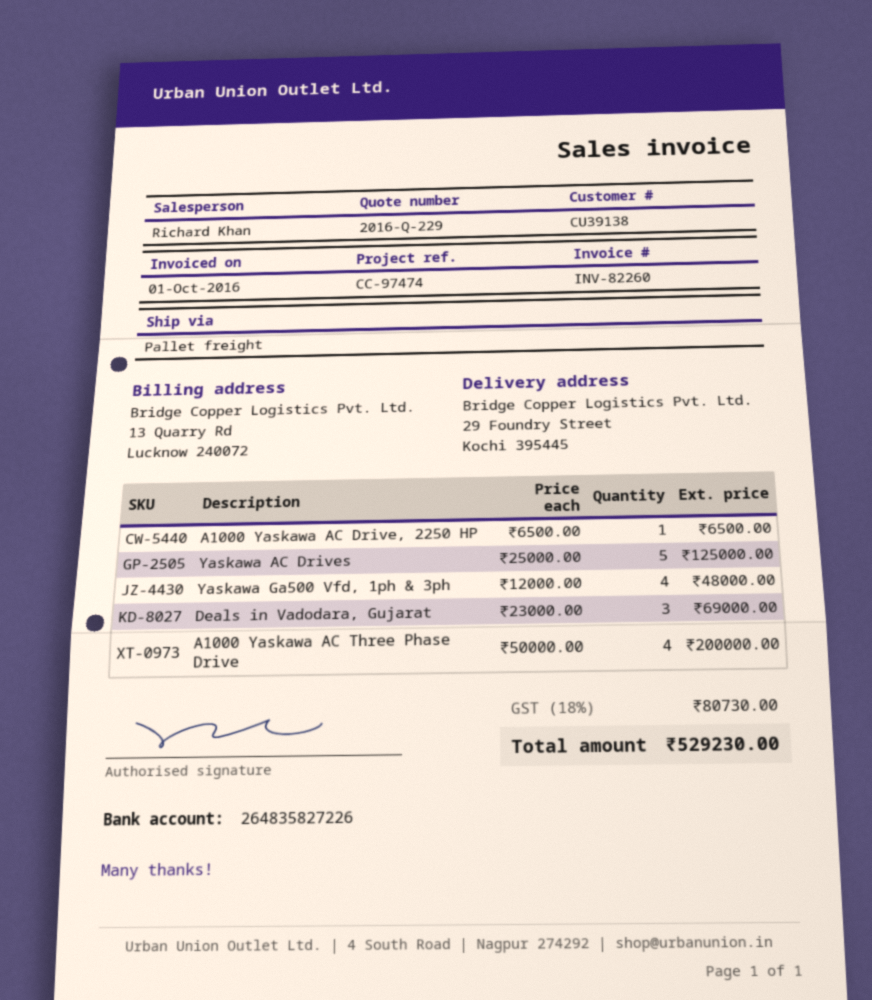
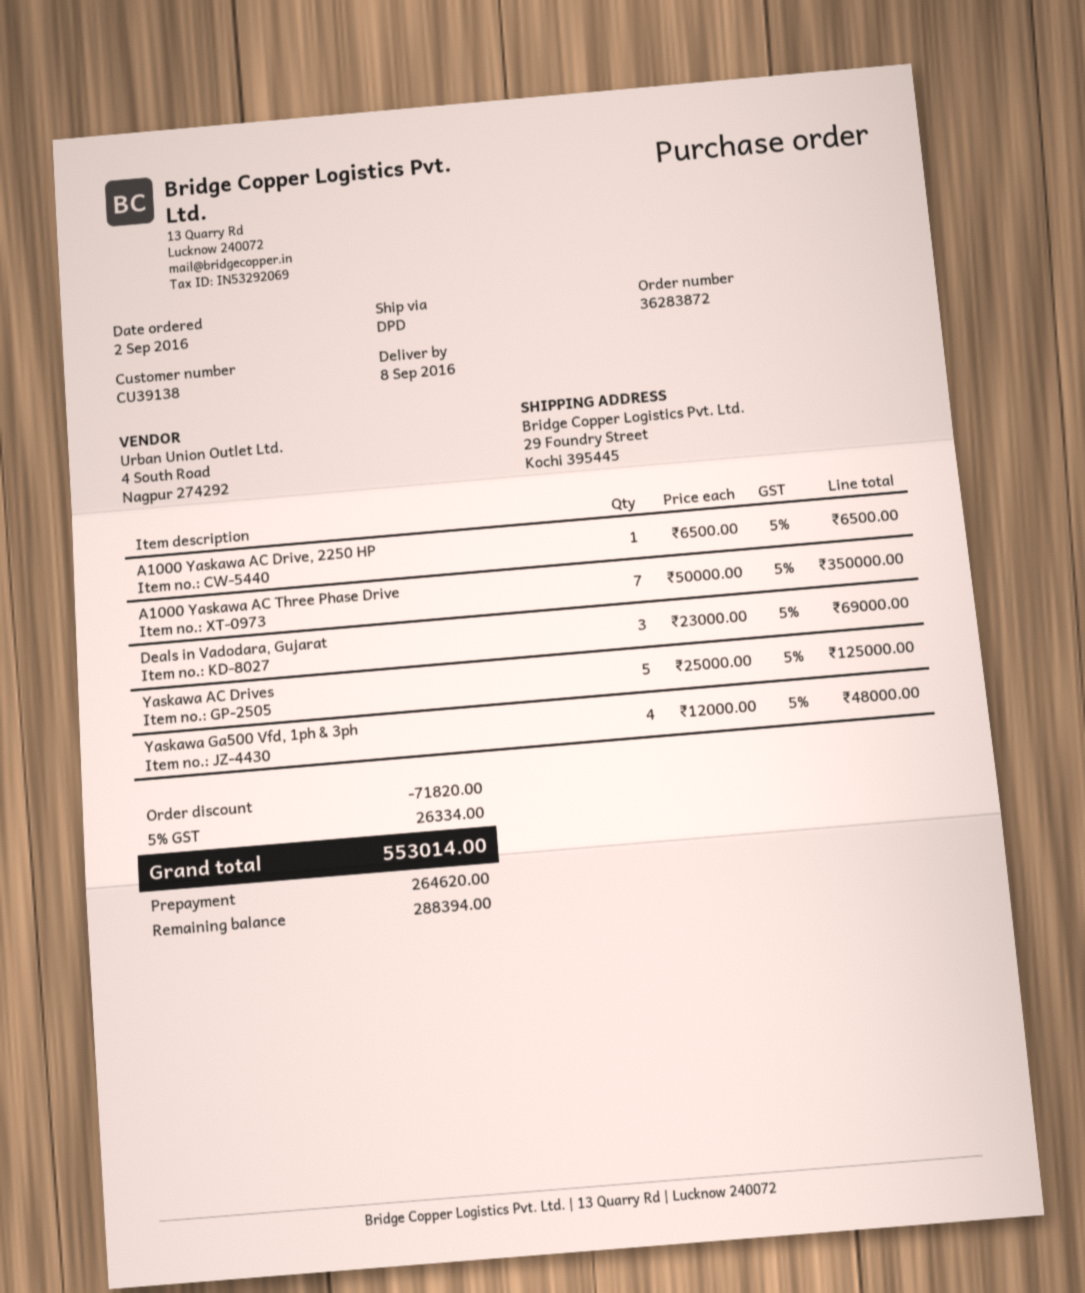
shipping method: pallet freight -> DPD
A1000 Yaskawa AC Three Phase Drive: 4 x 50000.00 = 200000.00 -> 7 x 50000.00 = 350000.00
discount: none -> 71820.00
tax: 18% = 80730.00 -> 5% = 26334.00
total: 529230.00 -> 553014.00

